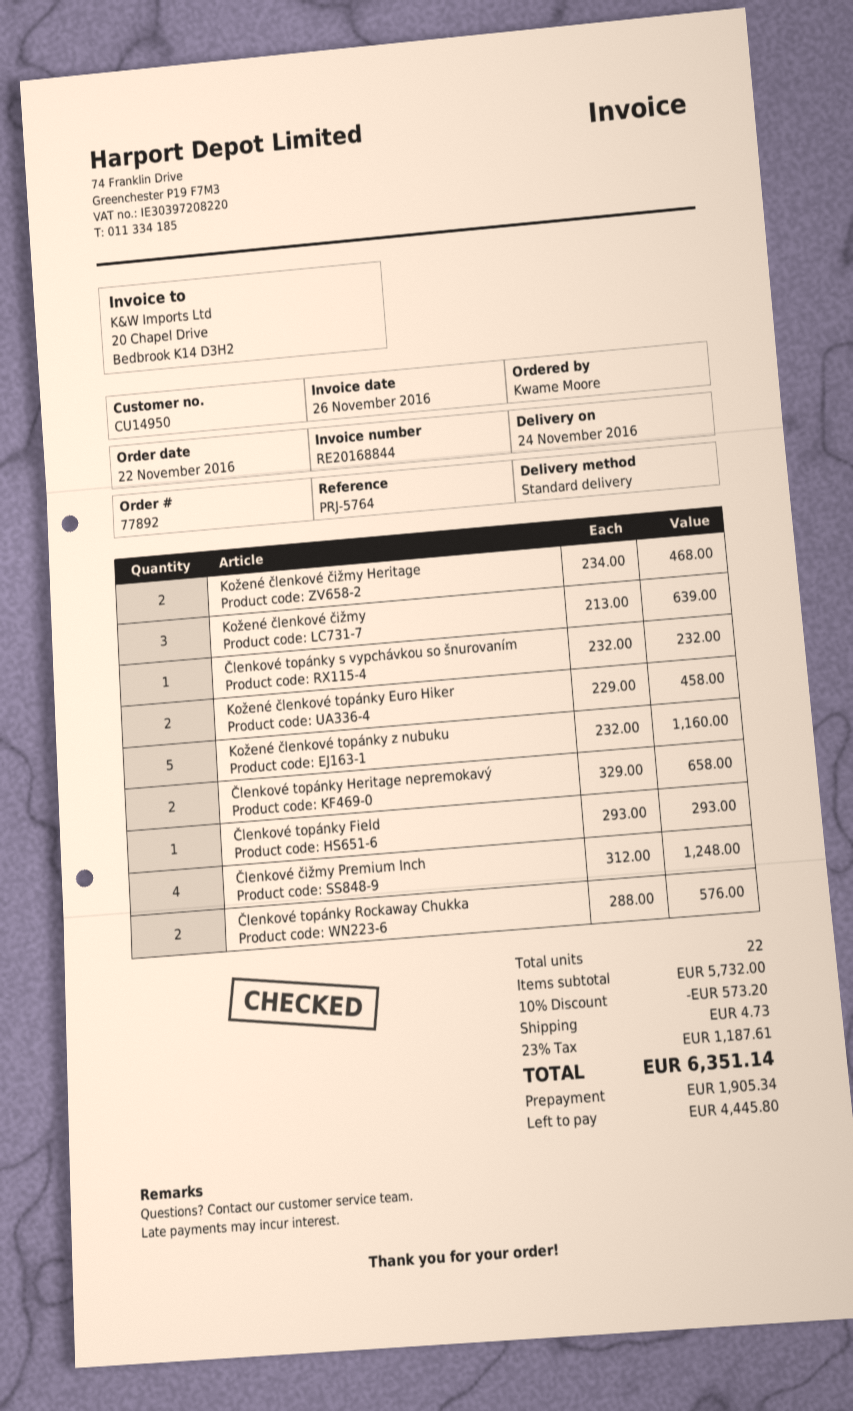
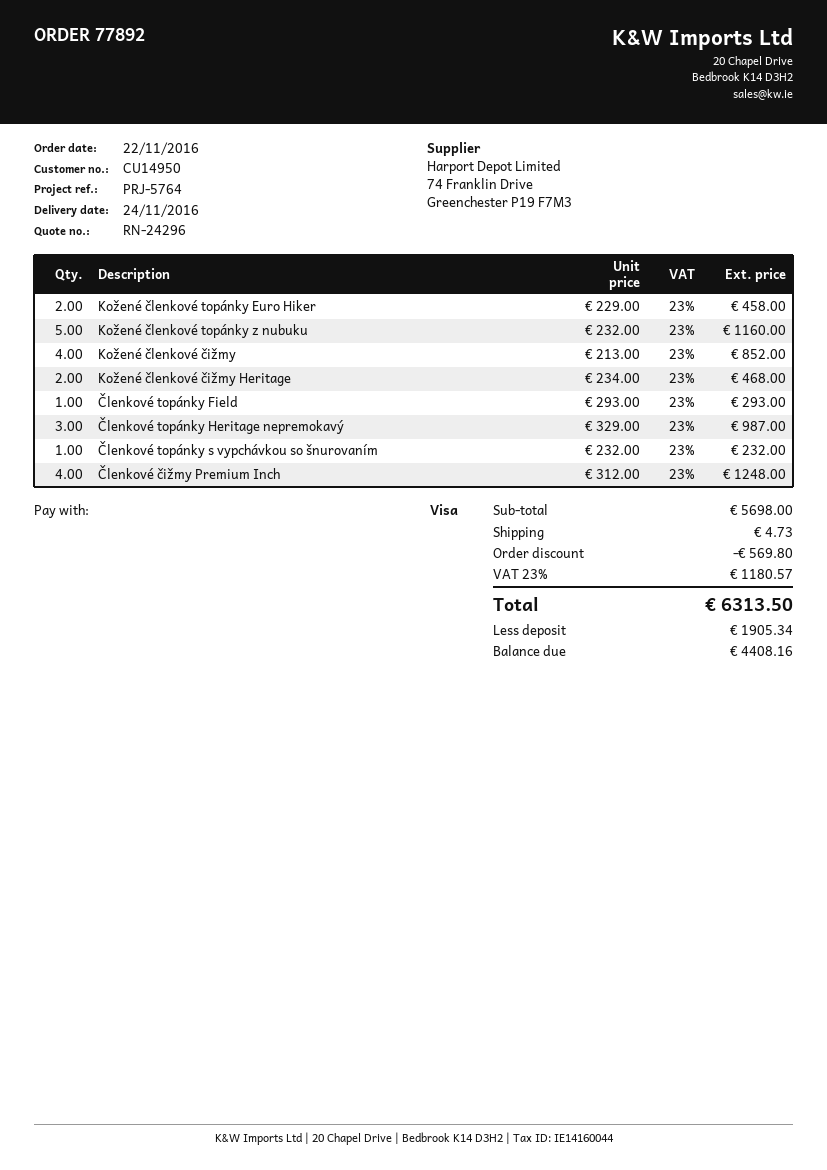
Kožené členkové čižmy: 3 x 213.00 = 639.00 -> 4 x 213.00 = 852.00
Členkové topánky Heritage nepremokavý: 2 x 329.00 = 658.00 -> 3 x 329.00 = 987.00
Členkové topánky Rockaway Chukka: 2 x 288.00 = 576.00 -> none
subtotal: 5732.00 -> 5698.00
discount: 573.20 -> 569.80
tax: 23% = 1187.61 -> 23% = 1180.57
total: 6351.14 -> 6313.50
balance: 4445.80 -> 4408.16

